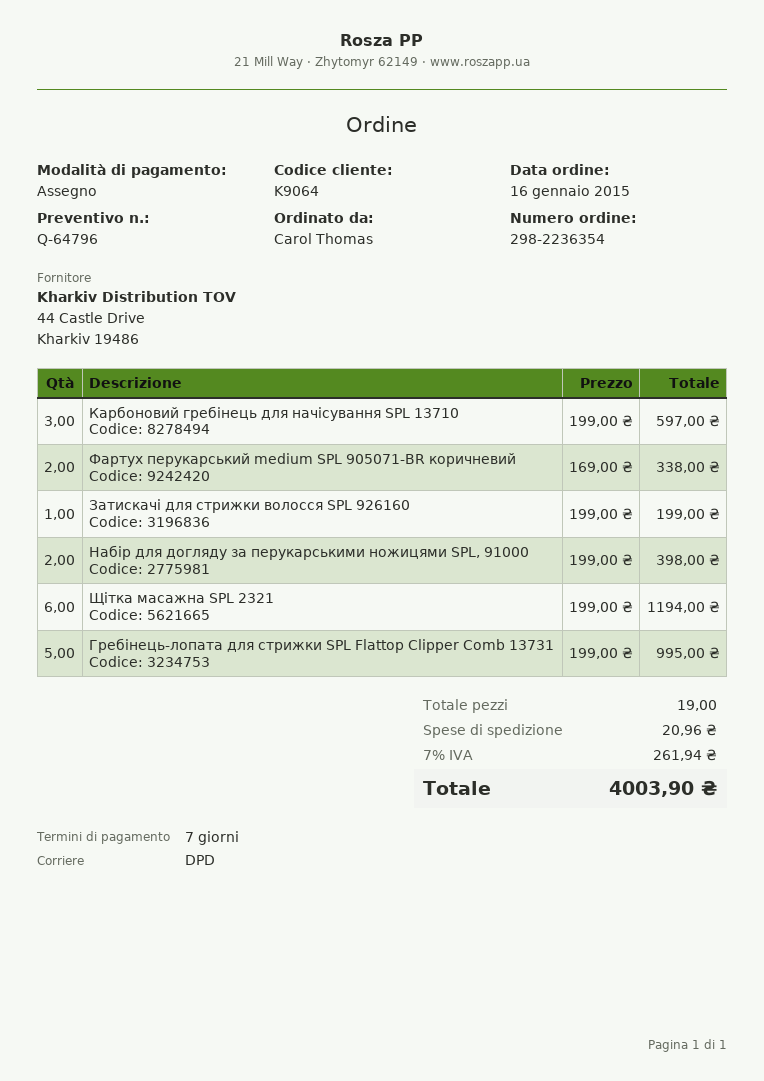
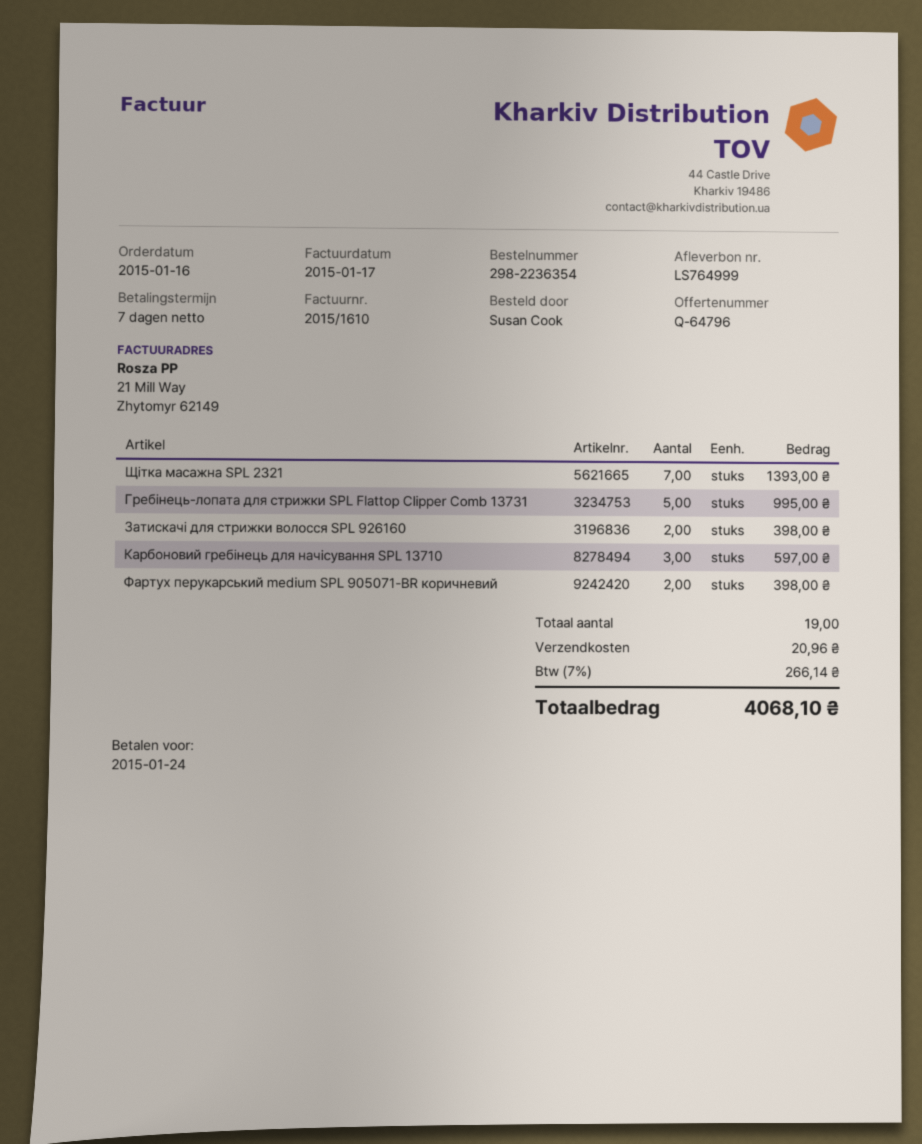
ordered by: Carol Thomas -> Susan Cook
Фартух перукарський medium SPL 905071-BR коричневий: 2 for 338.00 -> 2 for 398.00
Затискачі для стрижки волосся SPL 926160: 1 for 199.00 -> 2 for 398.00
Набір для догляду за перукарськими ножицями SPL, 91000: 2 for 398.00 -> none
Щітка масажна SPL 2321: 6 for 1194.00 -> 7 for 1393.00
tax: 7% = 261.94 -> 7% = 266.14
total: 4003.90 -> 4068.10

